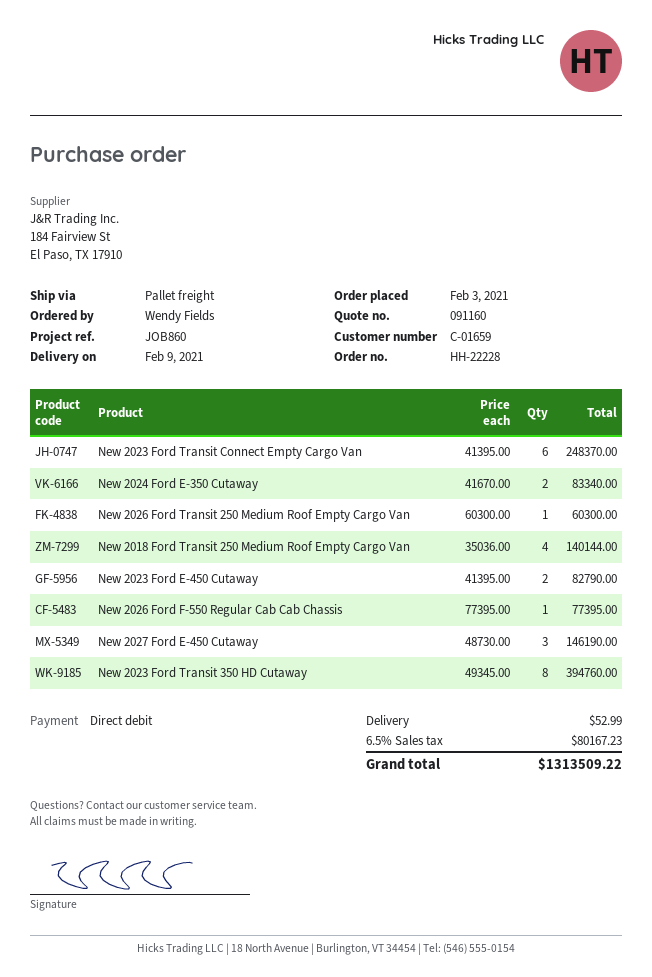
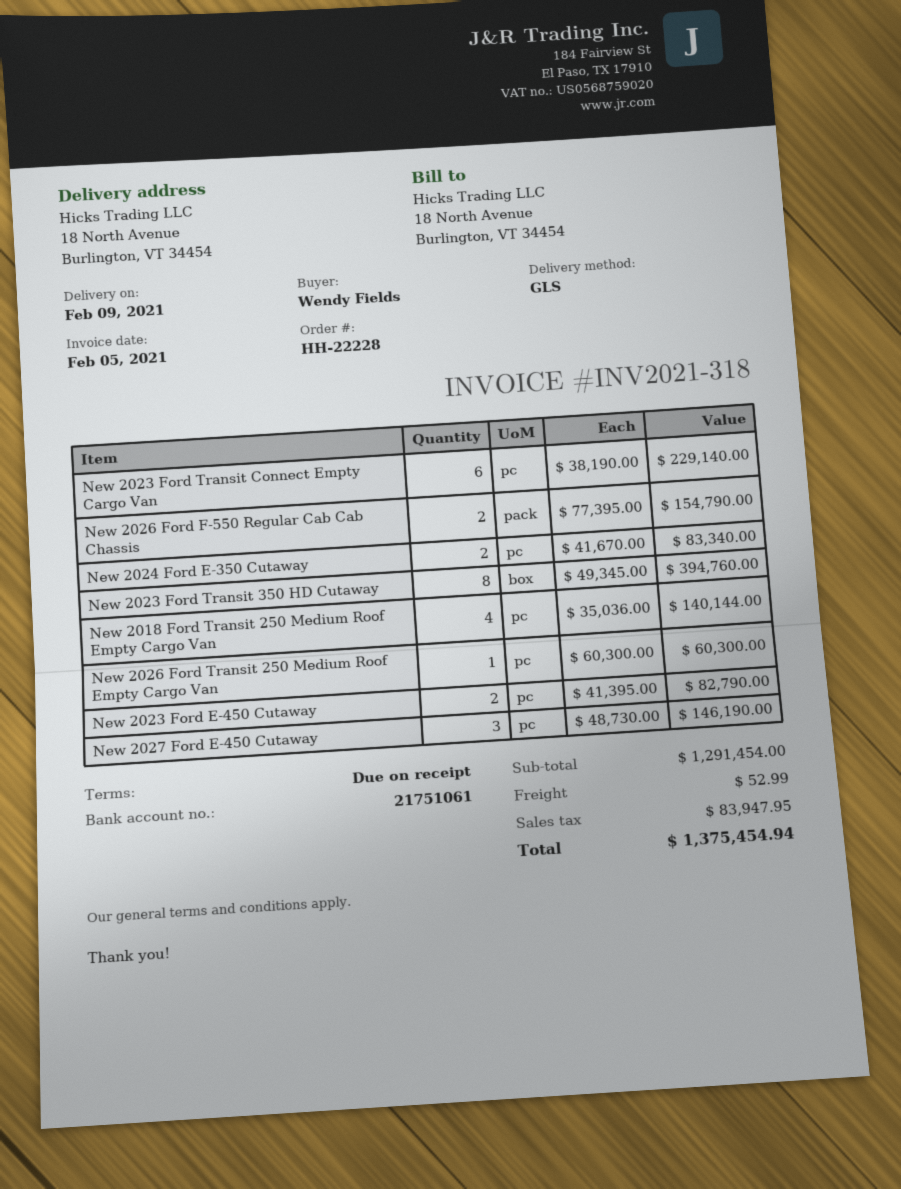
shipping method: pallet freight -> GLS
New 2023 Ford Transit Connect Empty Cargo Van: 6 x 41395.00 = 248370.00 -> 6 x 38190.00 = 229140.00
New 2026 Ford F-550 Regular Cab Cab Chassis: 1 x 77395.00 = 77395.00 -> 2 x 77395.00 = 154790.00
tax: 80167.23 -> 83947.95
total: 1313509.22 -> 1375454.94

